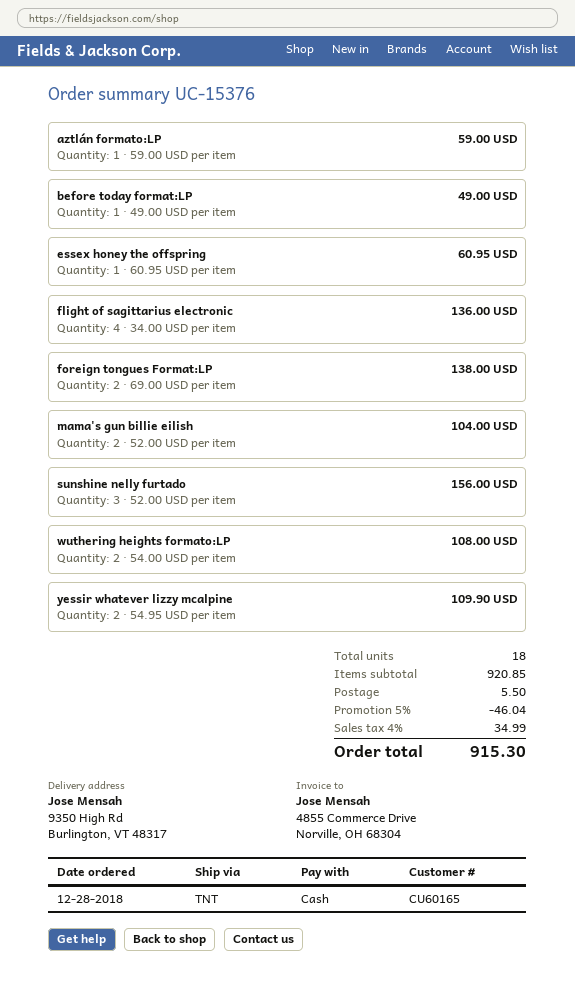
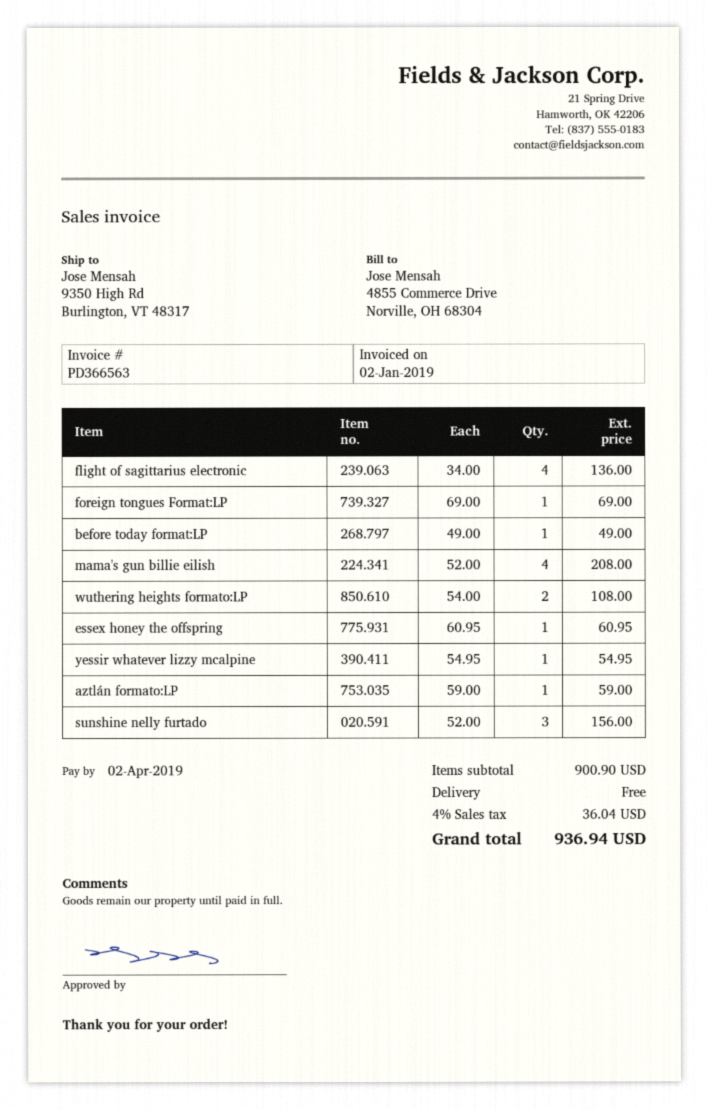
foreign tongues Format:LP: 2 x 69.00 = 138.00 -> 1 x 69.00 = 69.00
mama's gun billie eilish: 2 x 52.00 = 104.00 -> 4 x 52.00 = 208.00
yessir whatever lizzy mcalpine: 2 x 54.95 = 109.90 -> 1 x 54.95 = 54.95
subtotal: 920.85 -> 900.90
discount: 5% = 46.04 -> none
shipping: 5.50 -> 0.00
tax: 4% = 34.99 -> 4% = 36.04
total: 915.30 -> 936.94

